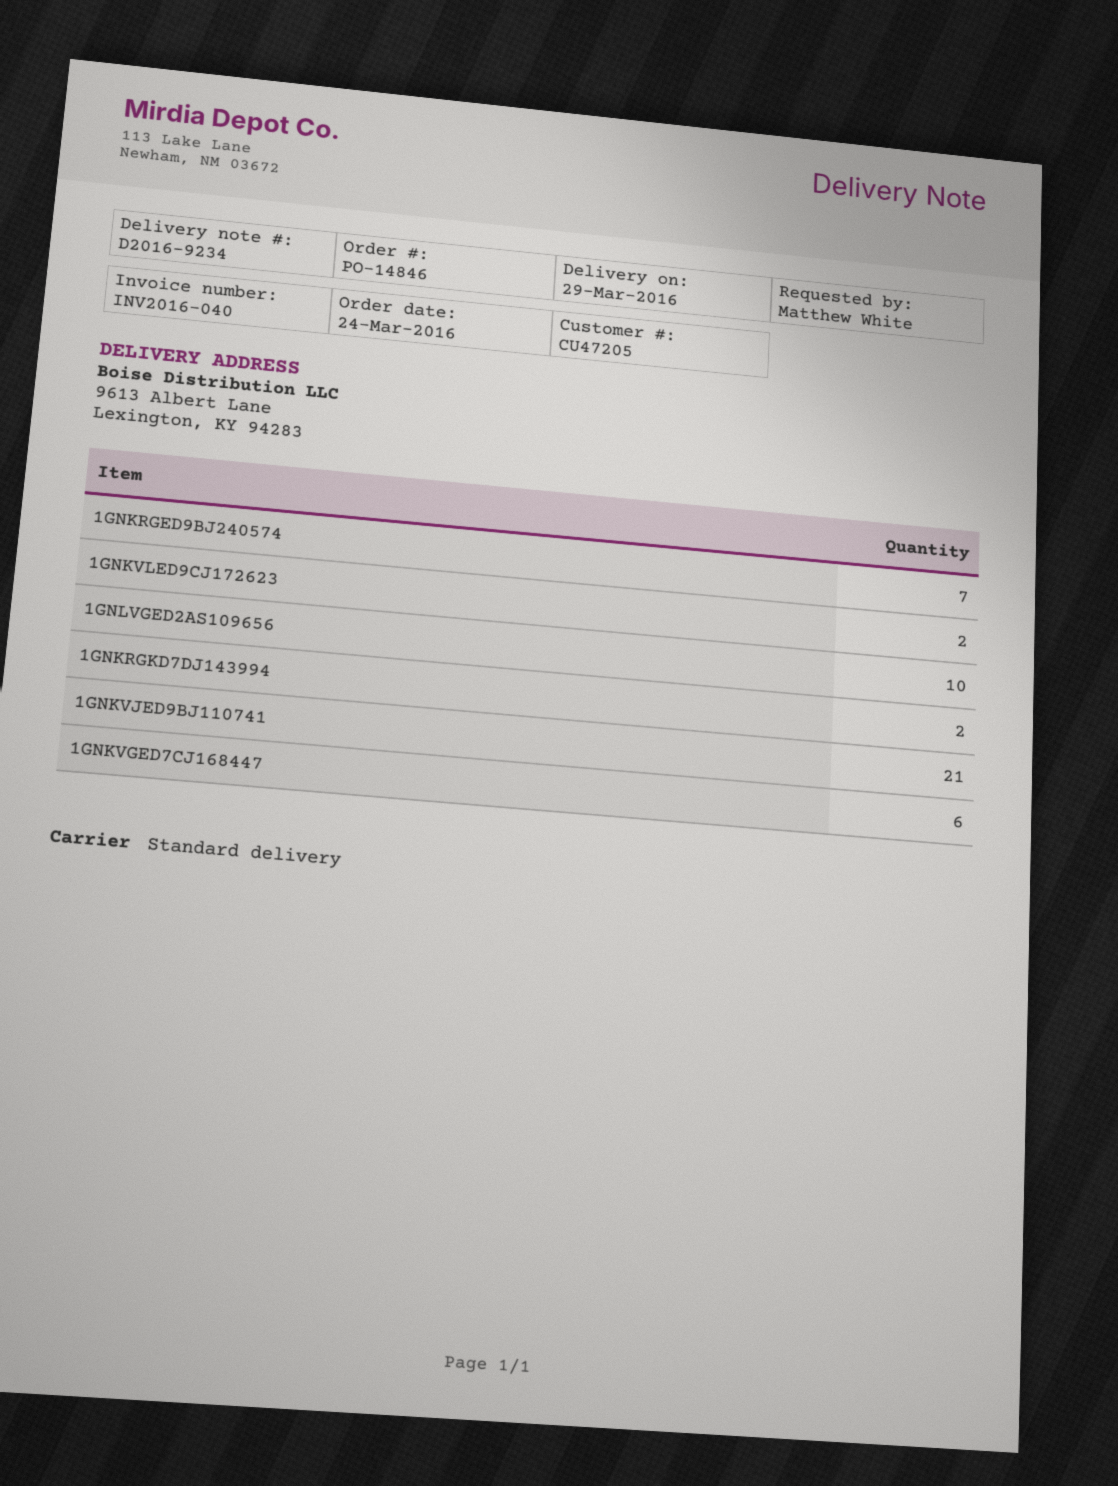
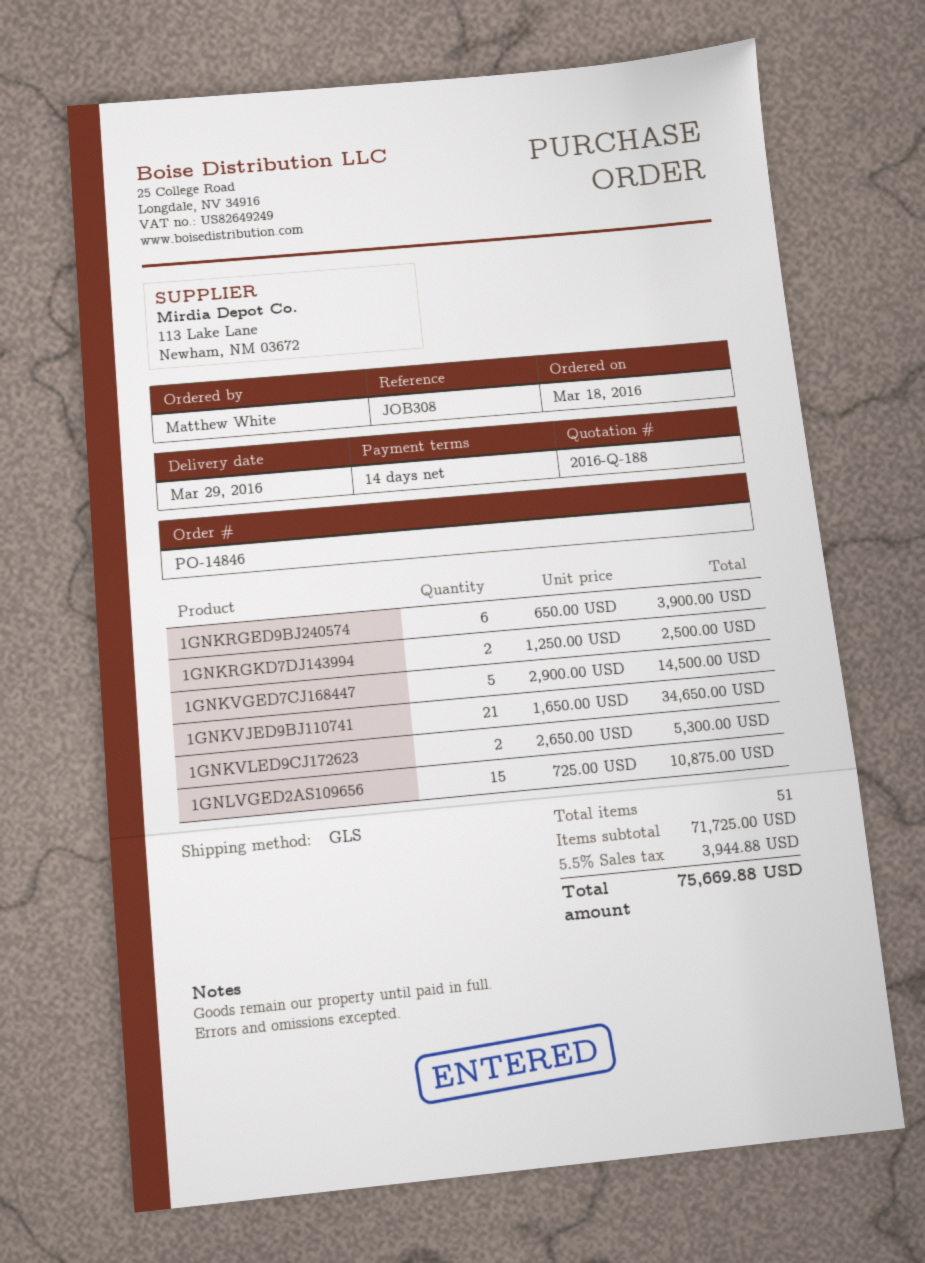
order date: 2016-03-24 -> 2016-03-18
shipping method: standard -> GLS
1GNKRGED9BJ240574: 7 -> 6
1GNLVGED2AS109656: 10 -> 15
1GNKVGED7CJ168447: 6 -> 5

